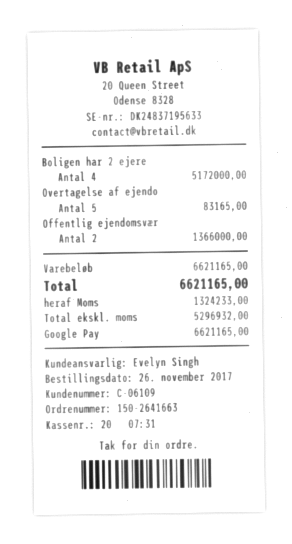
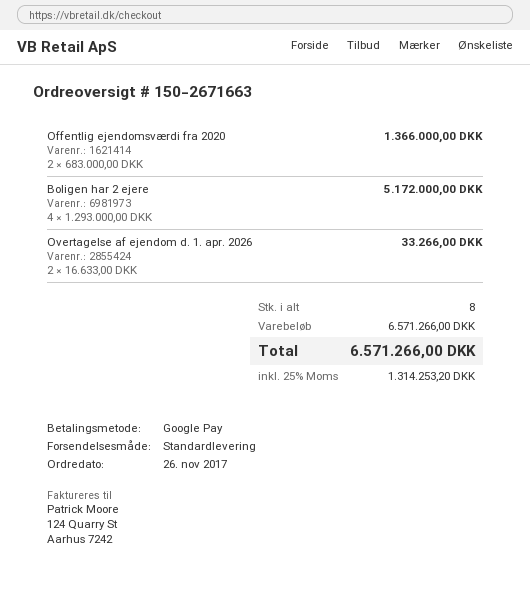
order number: 150-2641663 -> 150-2671663
Overtagelse af ejendo: 5 for 83165.00 -> 2 for 33266.00
subtotal: 6621165.00 -> 6571266.00
tax: 1324233.00 -> 1314253.20
total: 6621165.00 -> 6571266.00

